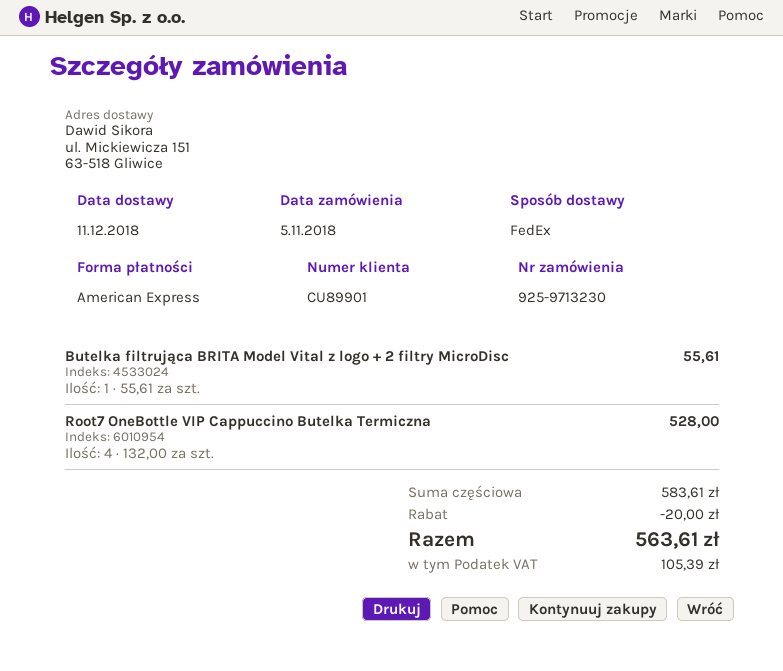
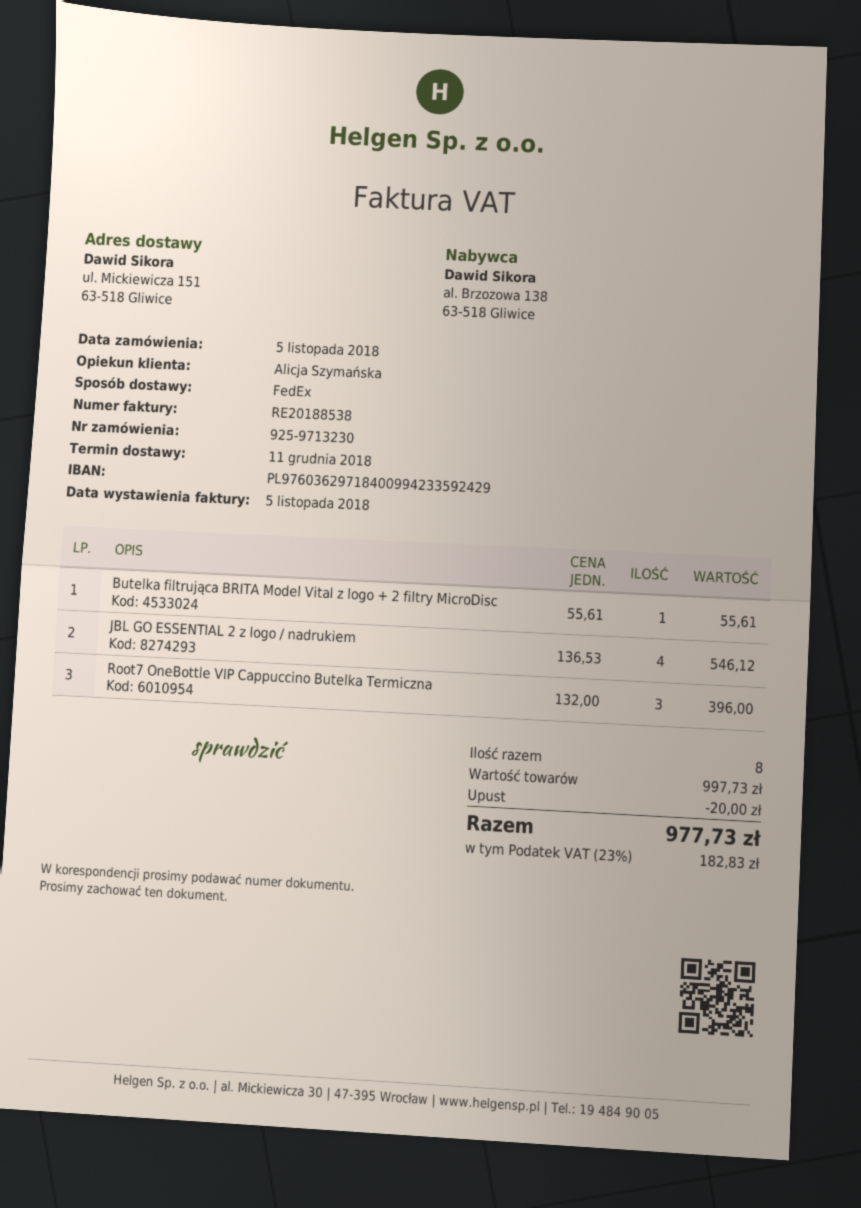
Root7 OneBottle VIP Cappuccino Butelka Termiczna: 4 x 132.00 = 528.00 -> 3 x 132.00 = 396.00
JBL GO ESSENTIAL 2 z logo / nadrukiem: none -> 4 x 136.53 = 546.12
subtotal: 583.61 -> 997.73
tax: 105.39 -> 182.83
total: 563.61 -> 977.73

